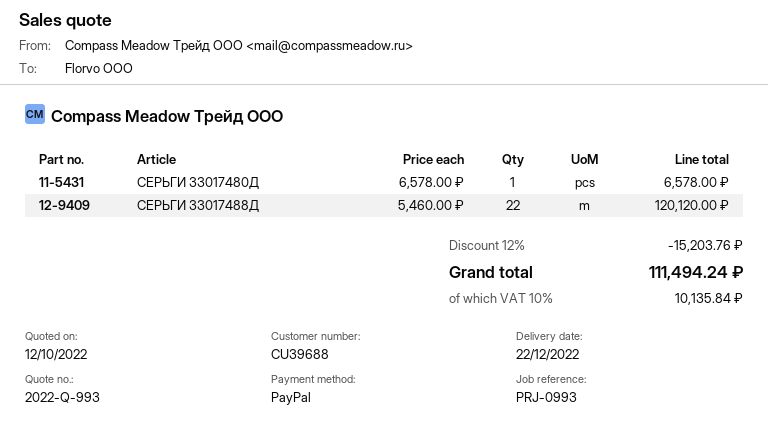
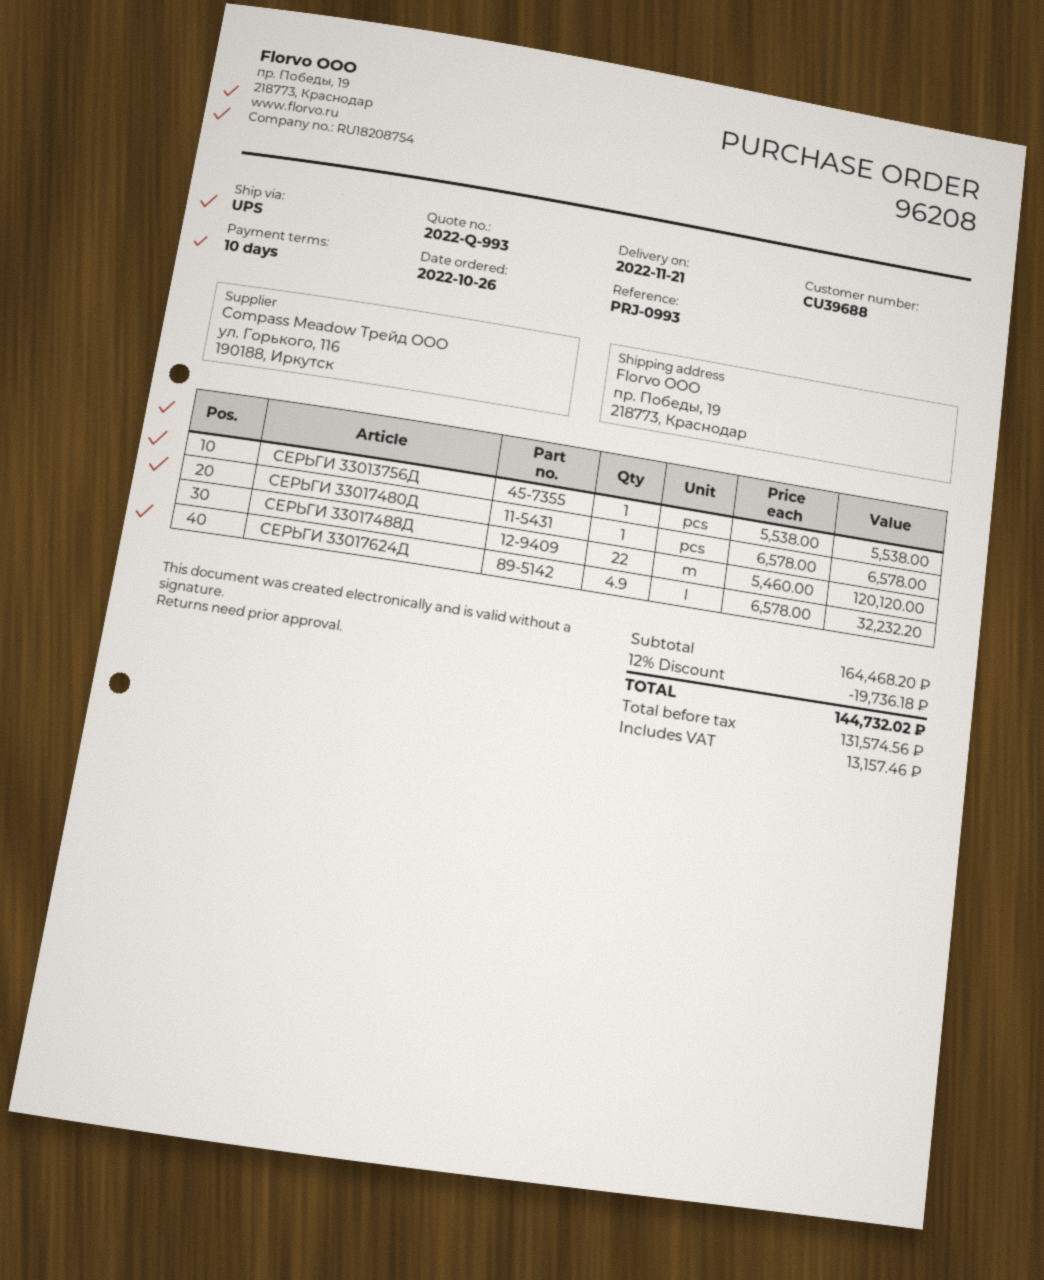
delivery date: 2022-12-22 -> 2022-11-21
СЕРЬГИ 33013756Д: none -> 1 x 5538.00 = 5538.00
СЕРЬГИ 33017624Д: none -> 4.9 x 6578.00 = 32232.20
discount: 12% = 15203.76 -> 12% = 19736.18
tax: 10135.84 -> 13157.46
total: 111494.24 -> 144732.02

